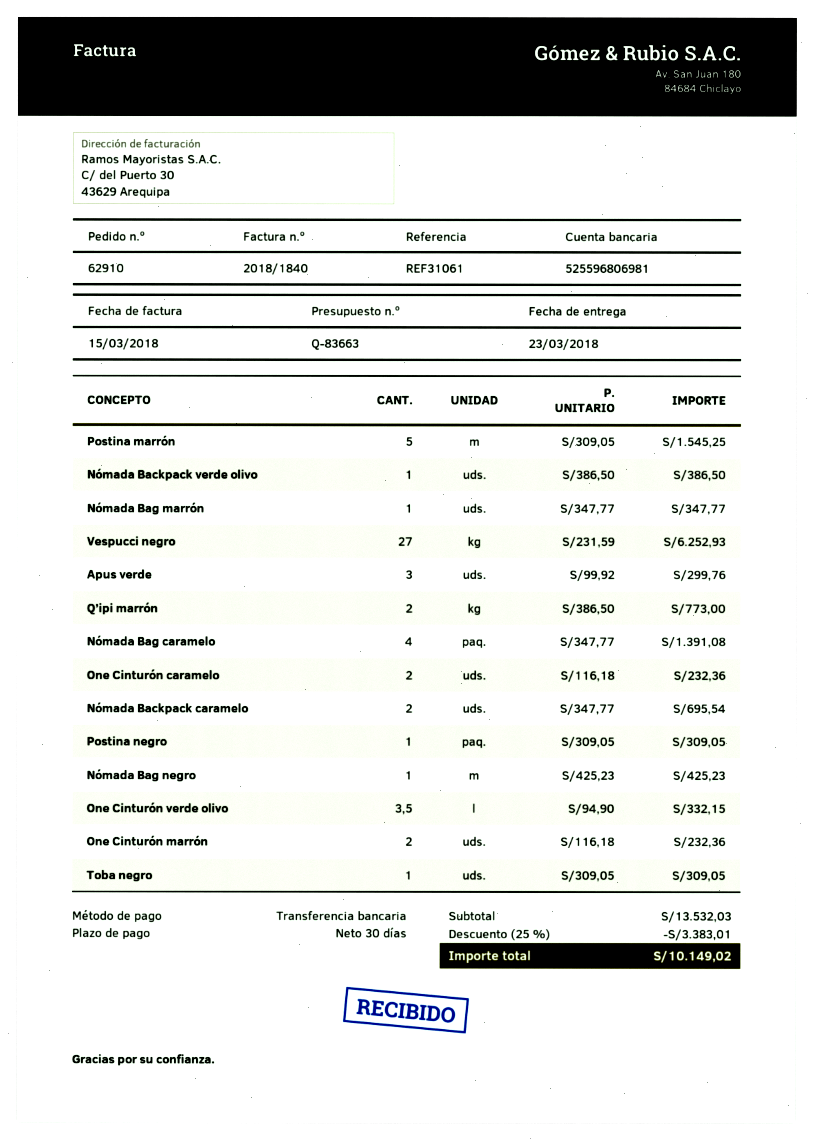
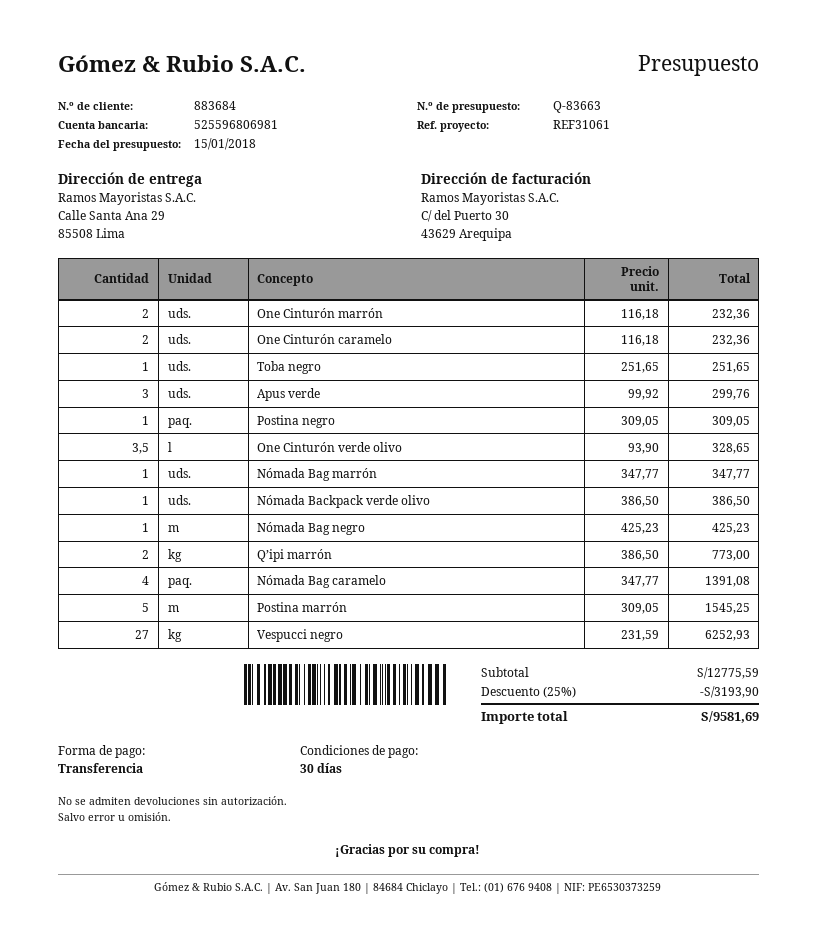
Nómada Backpack caramelo: 2 x 347.77 = 695.54 -> none
One Cinturón verde olivo: 3.5 x 94.90 = 332.15 -> 3.5 x 93.90 = 328.65
Toba negro: 1 x 309.05 = 309.05 -> 1 x 251.65 = 251.65
subtotal: 13532.03 -> 12775.59
discount: 25% = 3383.01 -> 25% = 3193.90
total: 10149.02 -> 9581.69

